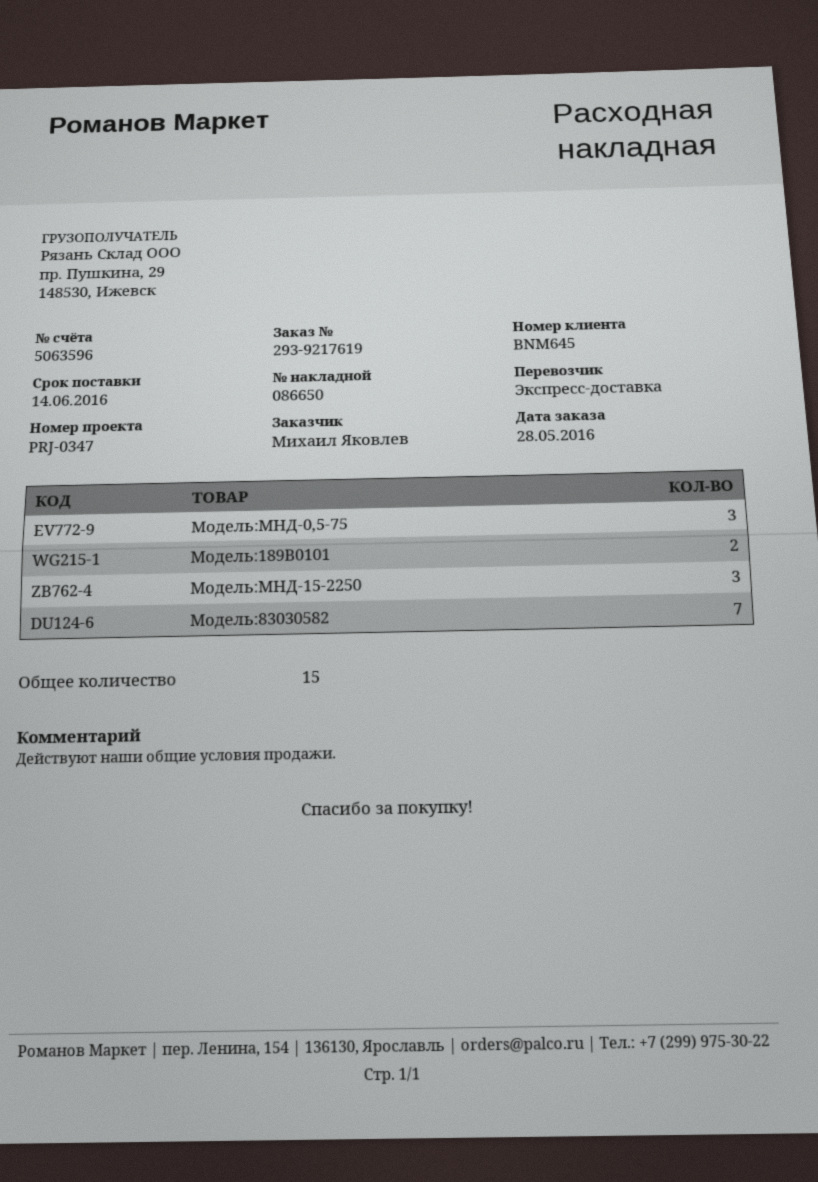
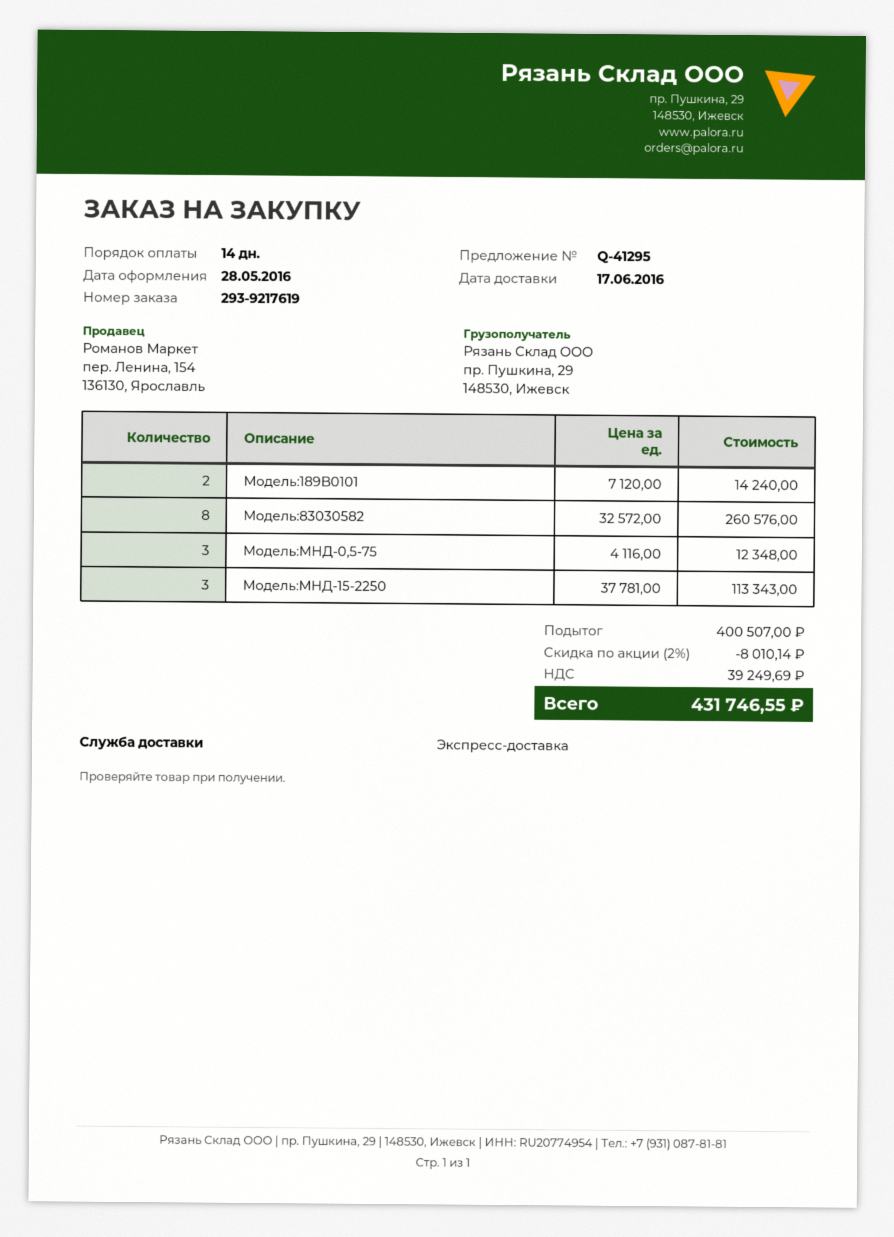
delivery date: 2016-06-14 -> 2016-06-17
Модель:83030582: 7 -> 8

